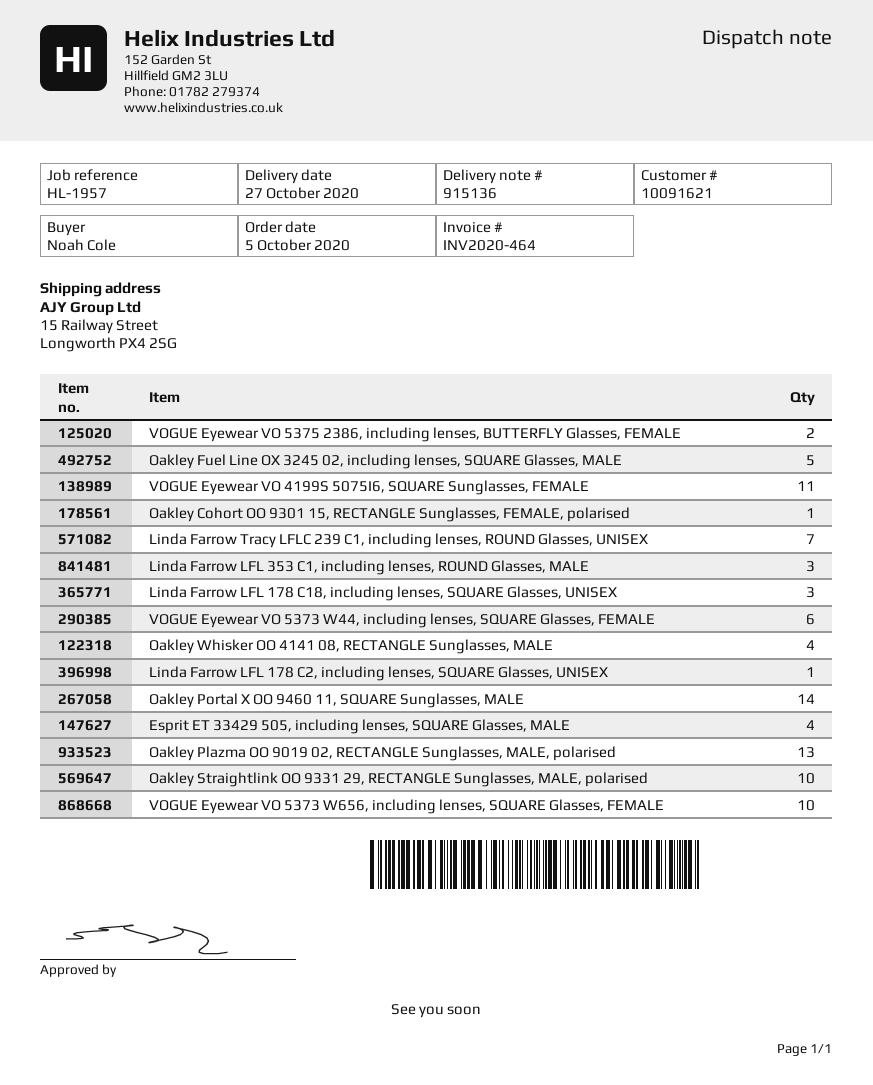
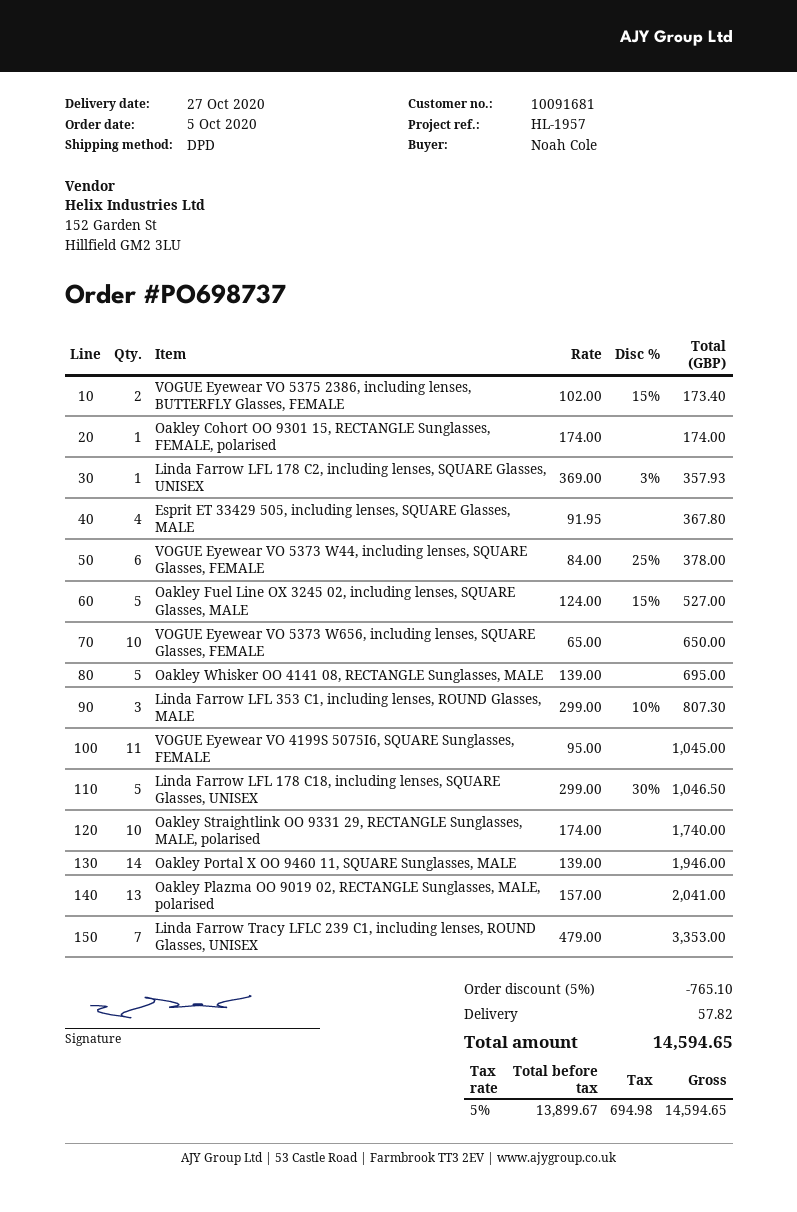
customer number: 10091621 -> 10091681
Linda Farrow LFL 178 C18, including lenses, SQUARE Glasses, UNISEX: 3 -> 5
Oakley Whisker OO 4141 08, RECTANGLE Sunglasses, MALE: 4 -> 5

